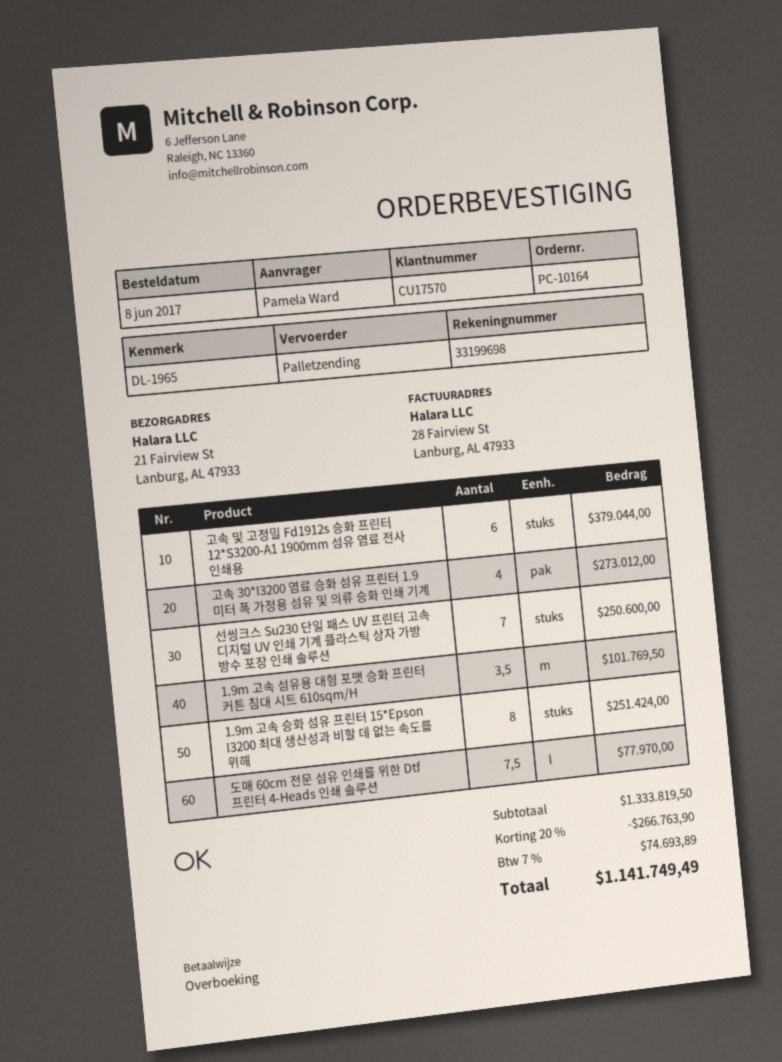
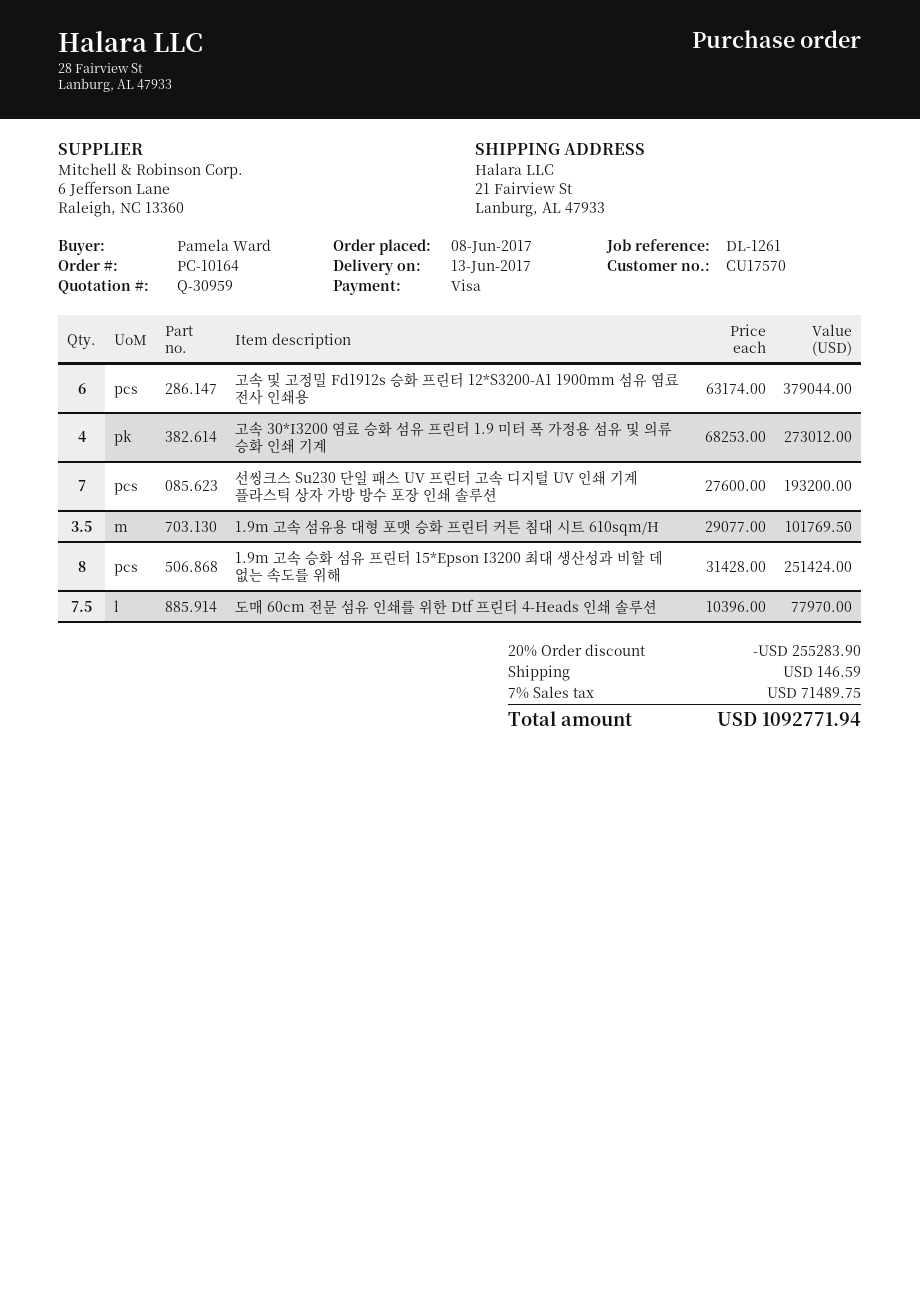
reference: DL-1965 -> DL-1261
payment method: bank transfer -> Visa
선씽크스 Su230 단일 패스 UV 프린터 고속 디지털 UV 인쇄 기계 플라스틱 상자 가방 방수 포장 인쇄 솔루션: 7 for 250600.00 -> 7 for 193200.00
discount: 20% = 266763.90 -> 20% = 255283.90
shipping: none -> 146.59
tax: 7% = 74693.89 -> 7% = 71489.75
total: 1141749.49 -> 1092771.94

